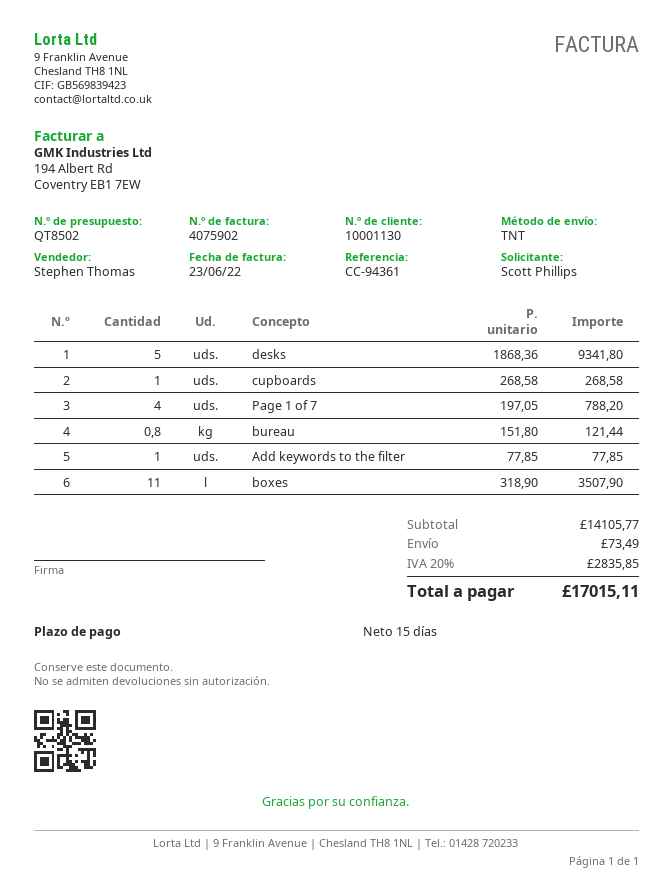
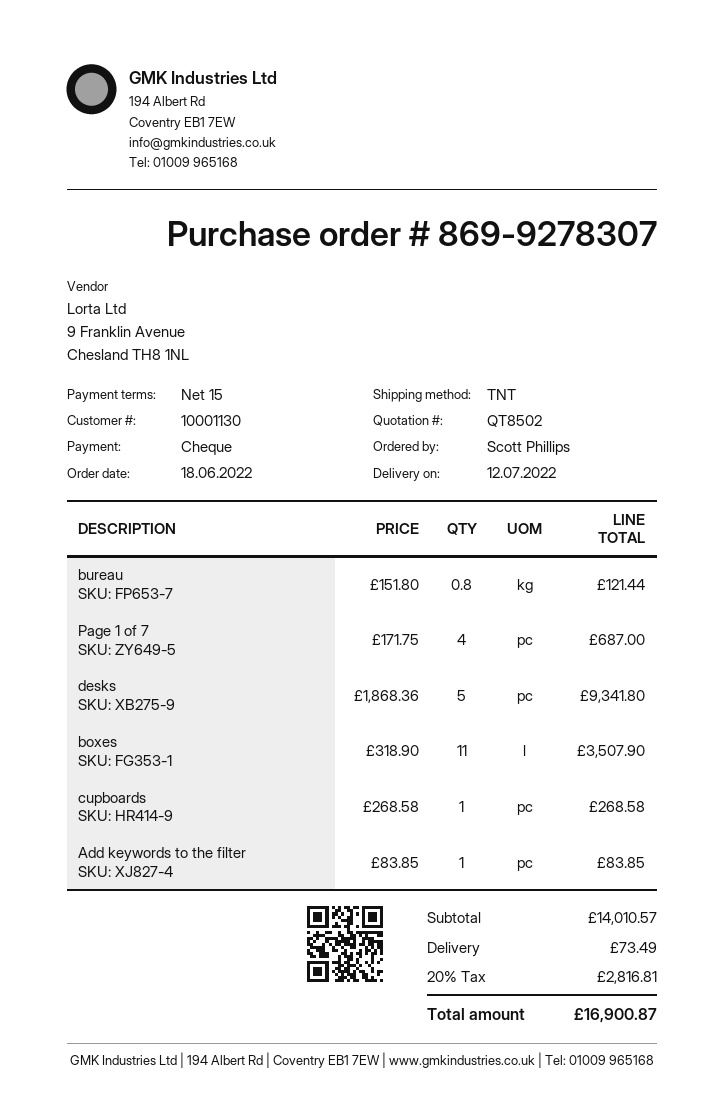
Page 1 of 7: 4 x 197.05 = 788.20 -> 4 x 171.75 = 687.00
Add keywords to the filter: 1 x 77.85 = 77.85 -> 1 x 83.85 = 83.85
subtotal: 14105.77 -> 14010.57
tax: 20% = 2835.85 -> 20% = 2816.81
total: 17015.11 -> 16900.87

